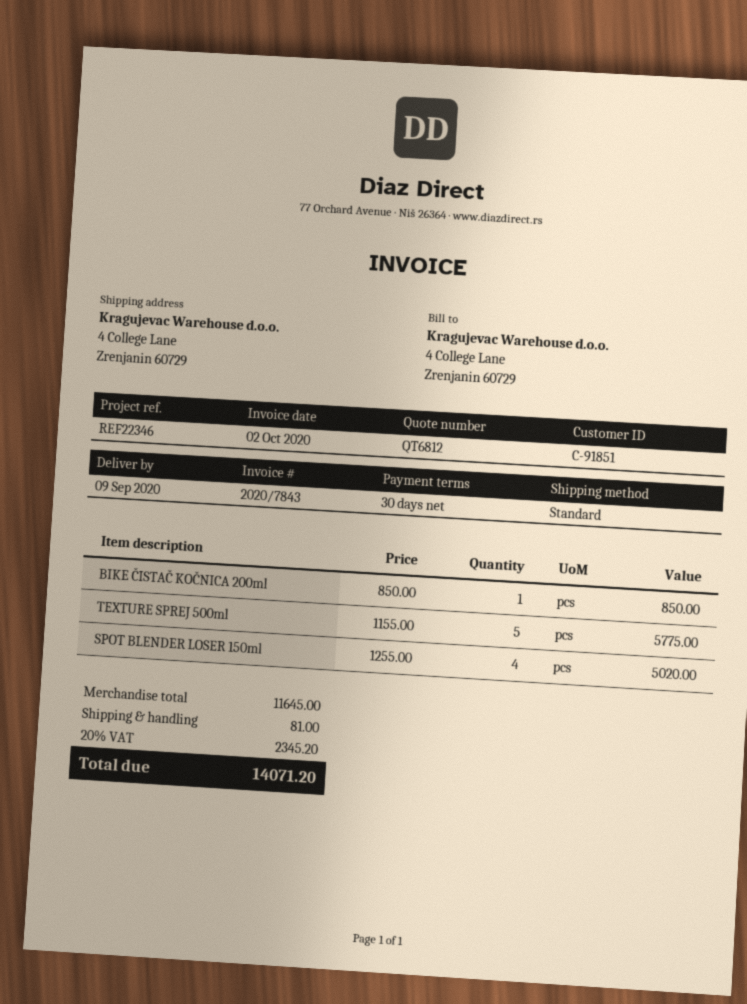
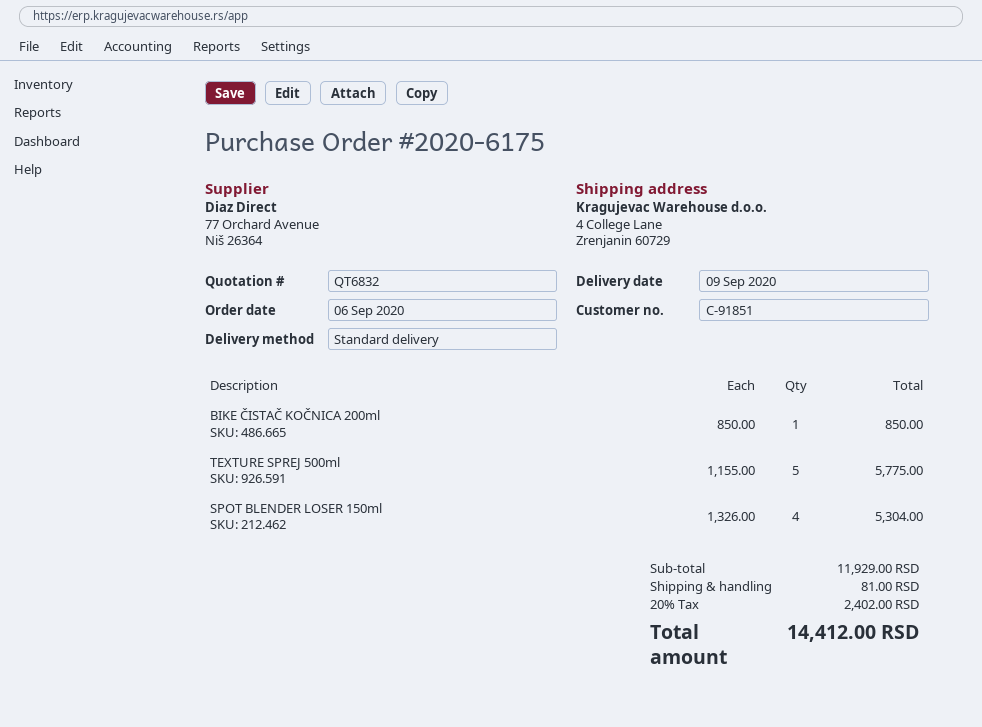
quote number: QT6812 -> QT6832
SPOT BLENDER LOSER 150ml: 4 x 1255.00 = 5020.00 -> 4 x 1326.00 = 5304.00
subtotal: 11645.00 -> 11929.00
tax: 20% = 2345.20 -> 20% = 2402.00
total: 14071.20 -> 14412.00

